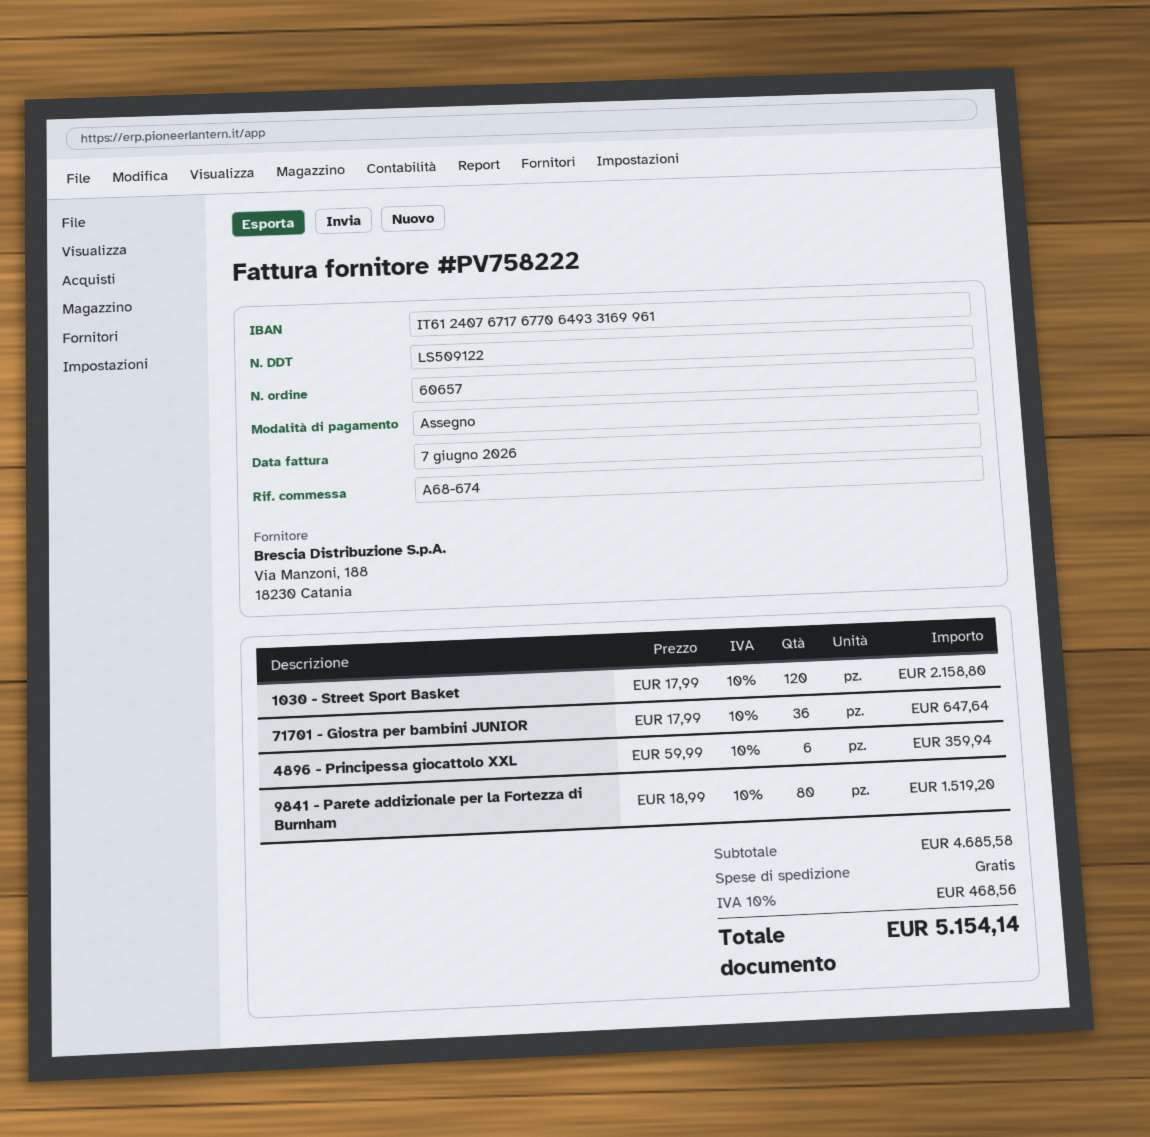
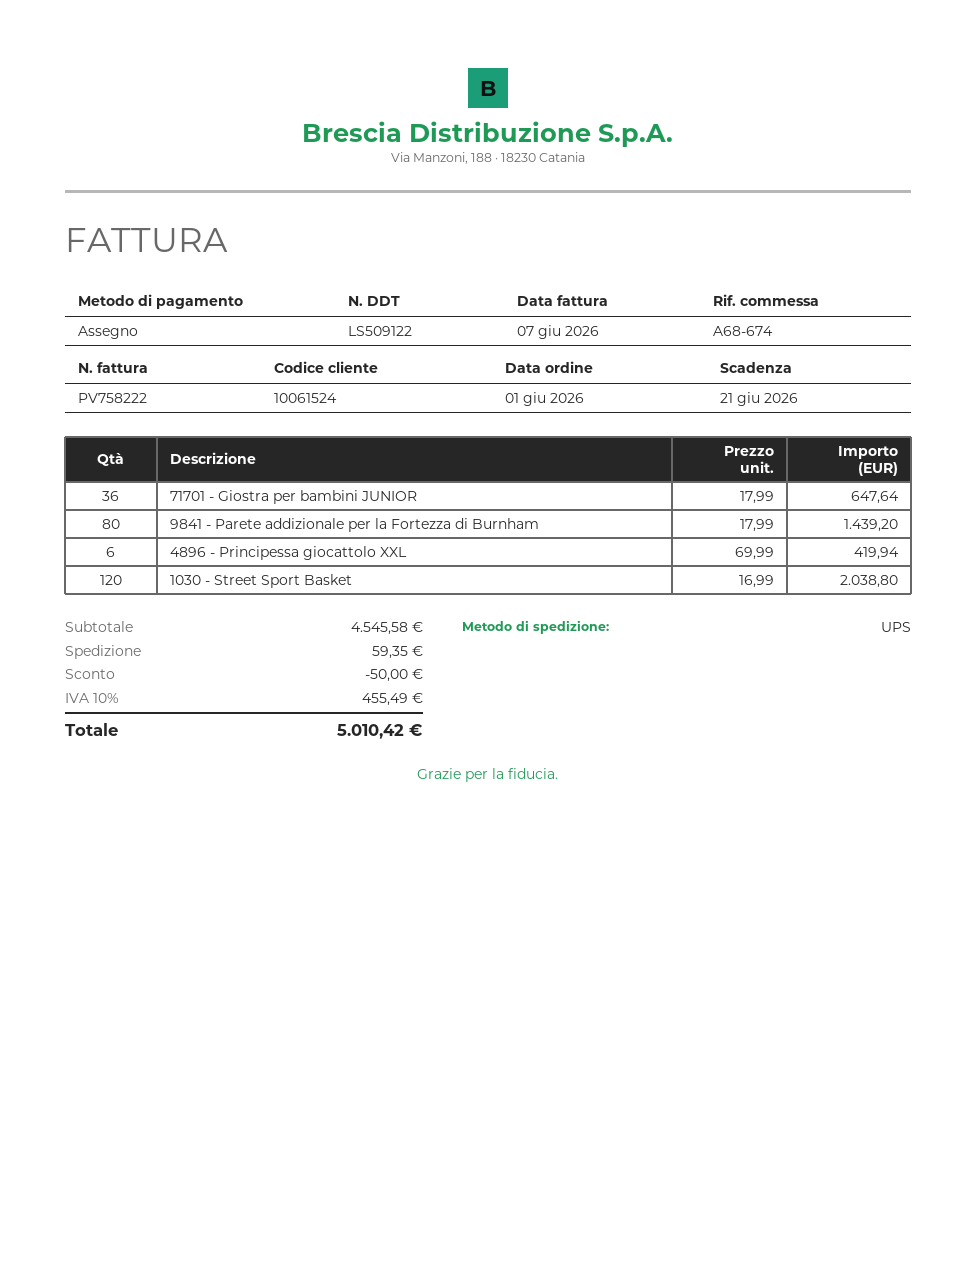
1030 - Street Sport Basket: 120 x 17.99 = 2158.80 -> 120 x 16.99 = 2038.80
4896 - Principessa giocattolo XXL: 6 x 59.99 = 359.94 -> 6 x 69.99 = 419.94
9841 - Parete addizionale per la Fortezza di Burnham: 80 x 18.99 = 1519.20 -> 80 x 17.99 = 1439.20
subtotal: 4685.58 -> 4545.58
discount: none -> 50.00
shipping: 0.00 -> 59.35
tax: 10% = 468.56 -> 10% = 455.49
total: 5154.14 -> 5010.42

